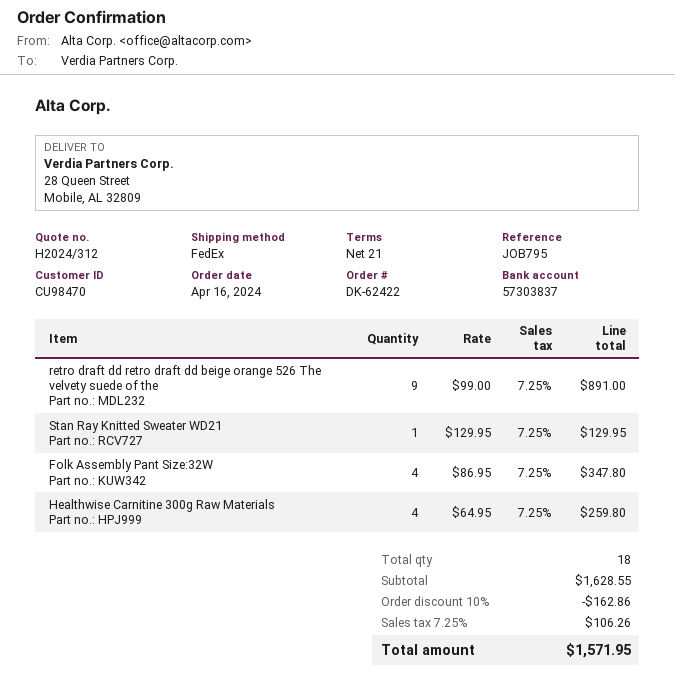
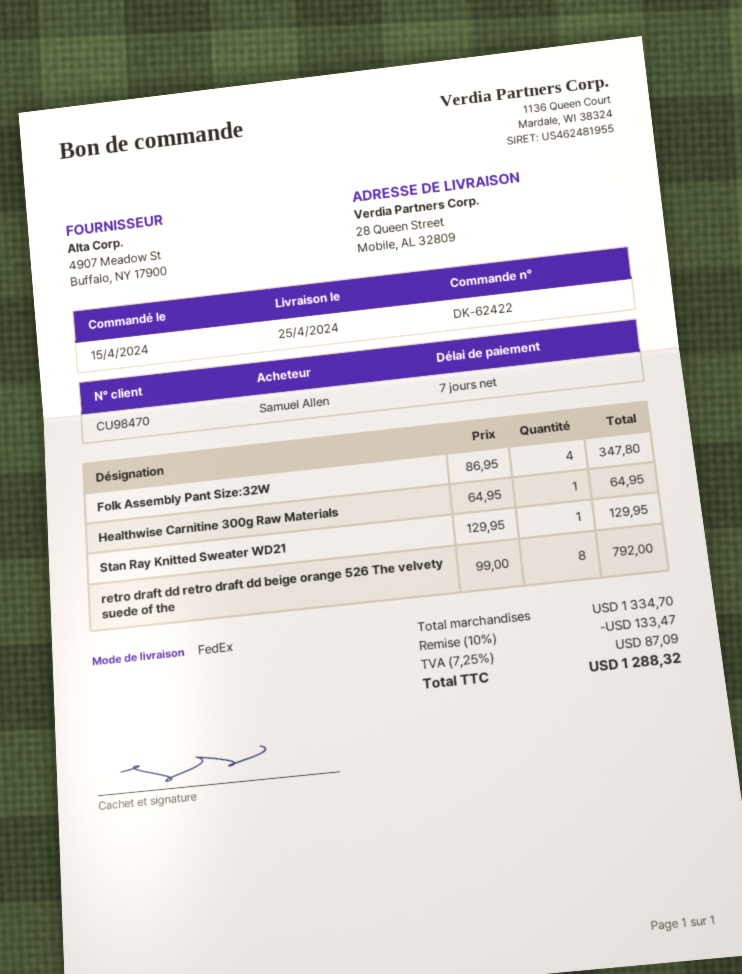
order date: 2024-04-16 -> 2024-04-15
payment terms: 21 days -> 7 days
retro draft dd retro draft dd beige orange 526 The velvety suede of the: 9 x 99.00 = 891.00 -> 8 x 99.00 = 792.00
Healthwise Carnitine 300g Raw Materials: 4 x 64.95 = 259.80 -> 1 x 64.95 = 64.95
subtotal: 1628.55 -> 1334.70
discount: 10% = 162.86 -> 10% = 133.47
tax: 7.25% = 106.26 -> 7.25% = 87.09
total: 1571.95 -> 1288.32

